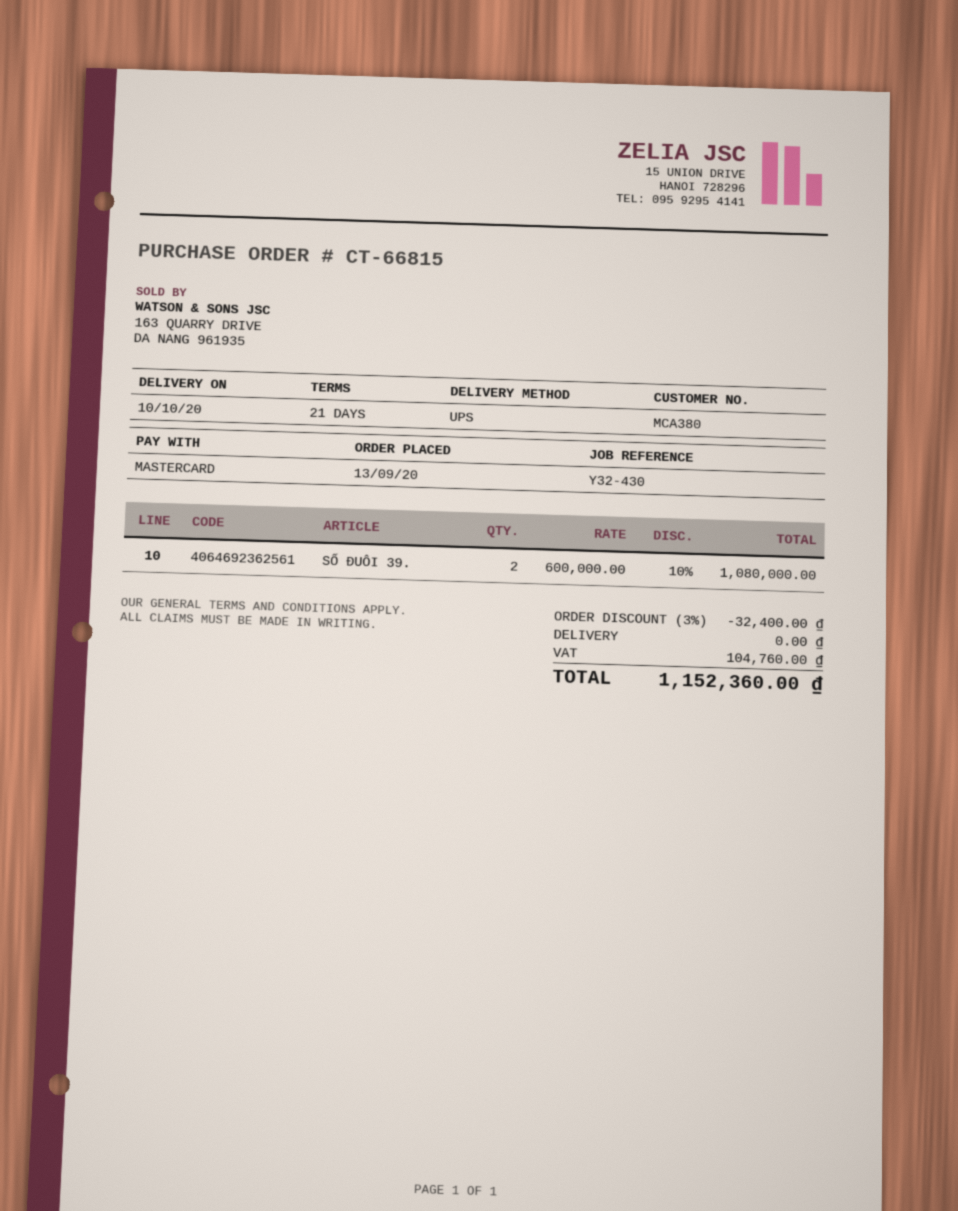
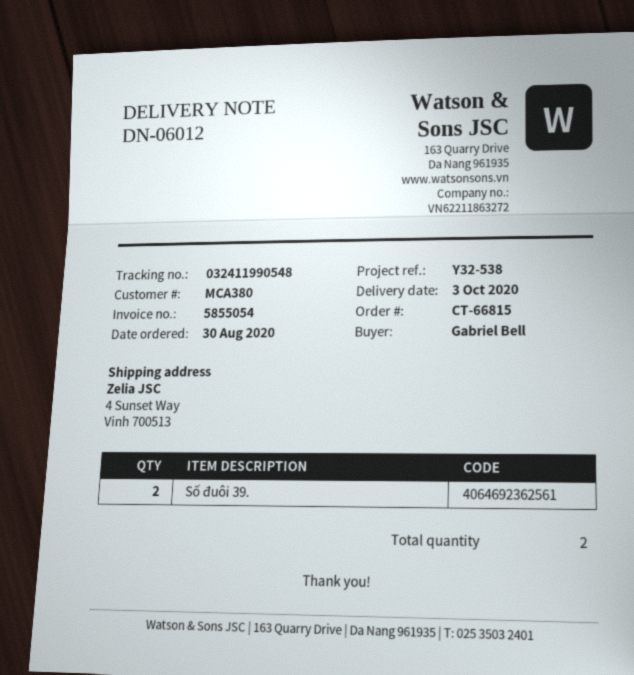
order date: 2020-09-13 -> 2020-08-30
delivery date: 2020-10-10 -> 2020-10-03
reference: Y32-430 -> Y32-538

